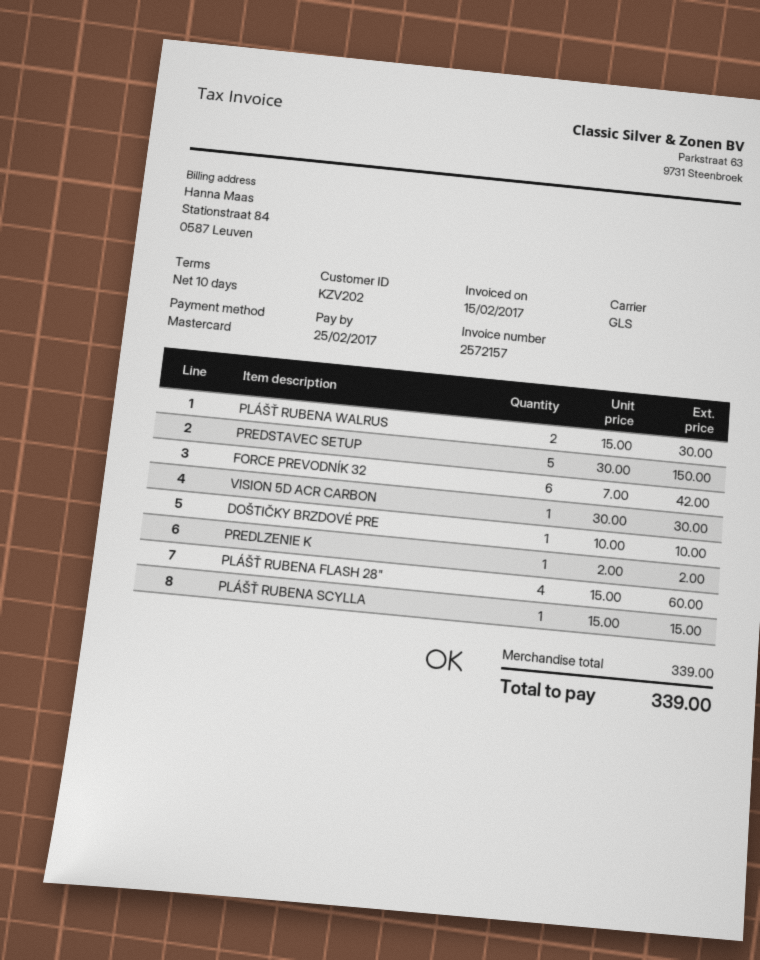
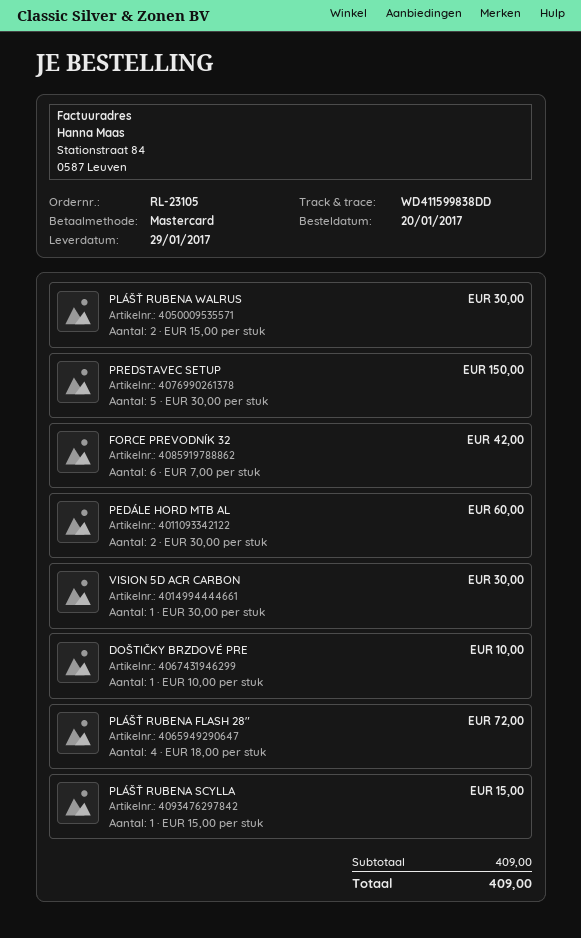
PREDLZENIE K: 1 x 2.00 = 2.00 -> none
PLÁŠŤ RUBENA FLASH 28": 4 x 15.00 = 60.00 -> 4 x 18.00 = 72.00
PEDÁLE HORD MTB AL: none -> 2 x 30.00 = 60.00
subtotal: 339.00 -> 409.00
total: 339.00 -> 409.00

